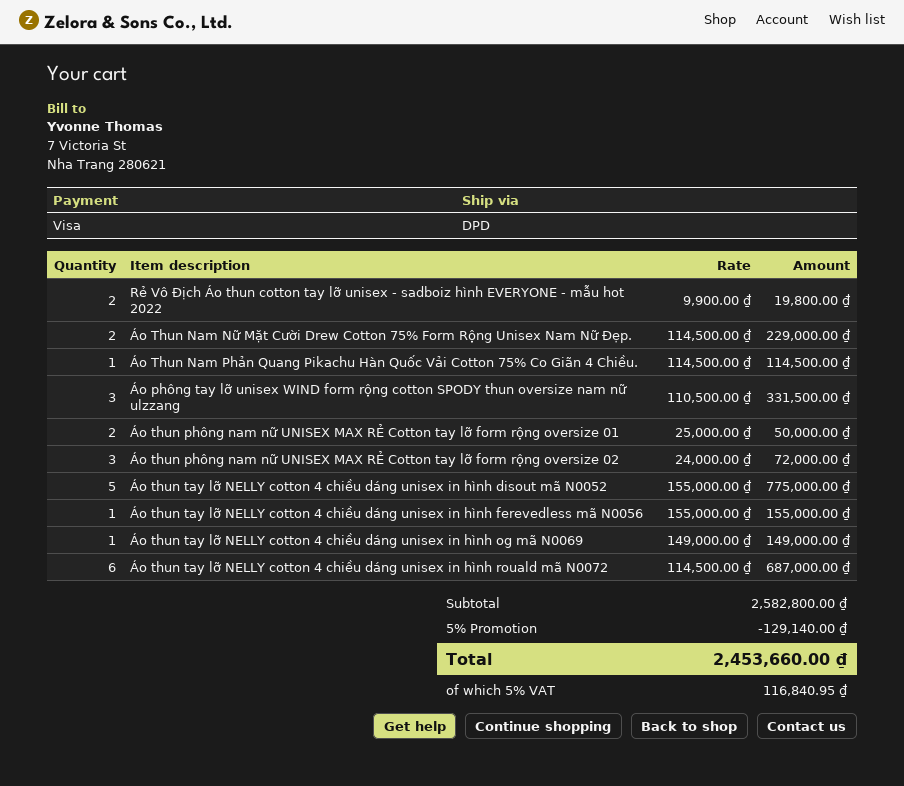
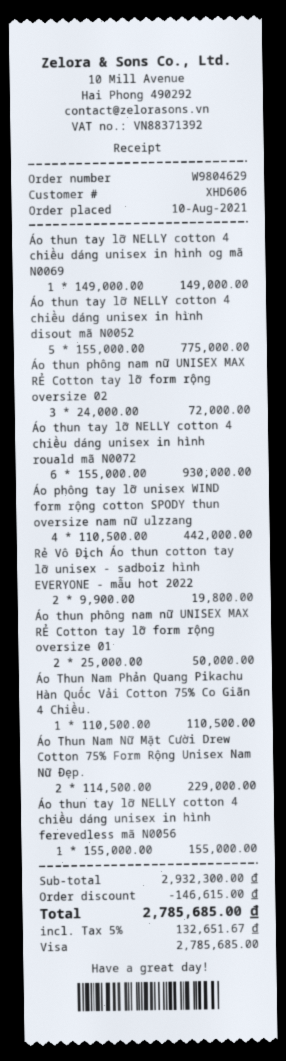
Áo Thun Nam Phản Quang Pikachu Hàn Quốc Vải Cotton 75% Co Giãn 4 Chiều.: 1 x 114500.00 = 114500.00 -> 1 x 110500.00 = 110500.00
Áo phông tay lỡ unisex WIND form rộng cotton SPODY thun oversize nam nữ ulzzang: 3 x 110500.00 = 331500.00 -> 4 x 110500.00 = 442000.00
Áo thun tay lỡ NELLY cotton 4 chiều dáng unisex in hình rouald mã N0072: 6 x 114500.00 = 687000.00 -> 6 x 155000.00 = 930000.00
subtotal: 2582800.00 -> 2932300.00
discount: 129140.00 -> 146615.00
tax: 5% = 116840.95 -> 5% = 132651.67
total: 2453660.00 -> 2785685.00

